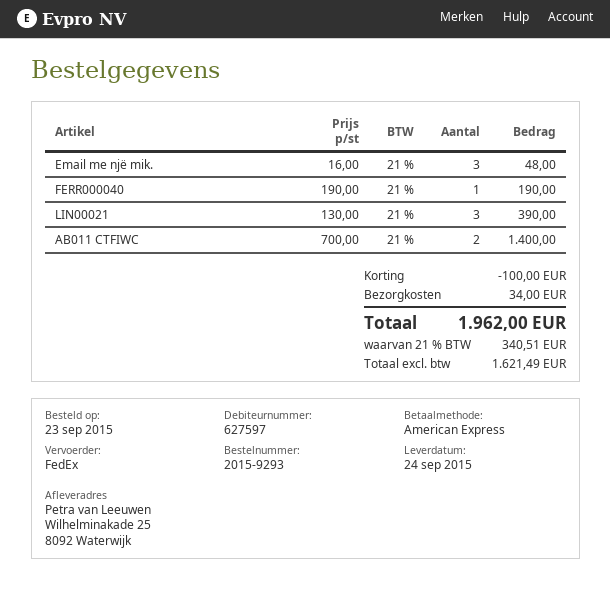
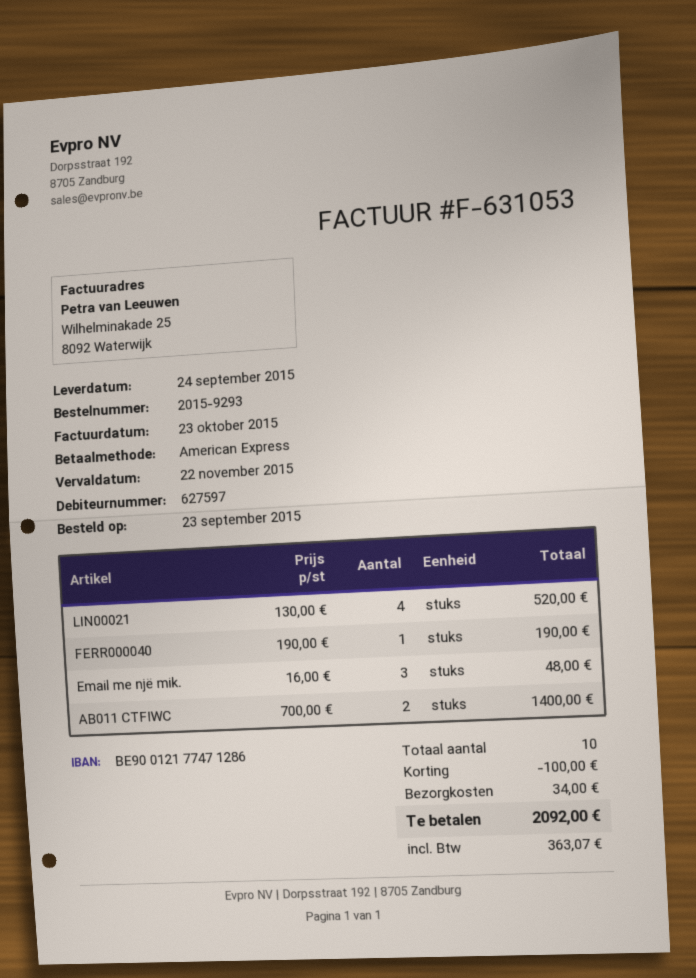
LIN00021: 3 x 130.00 = 390.00 -> 4 x 130.00 = 520.00
tax: 340.51 -> 363.07
total: 1962.00 -> 2092.00

